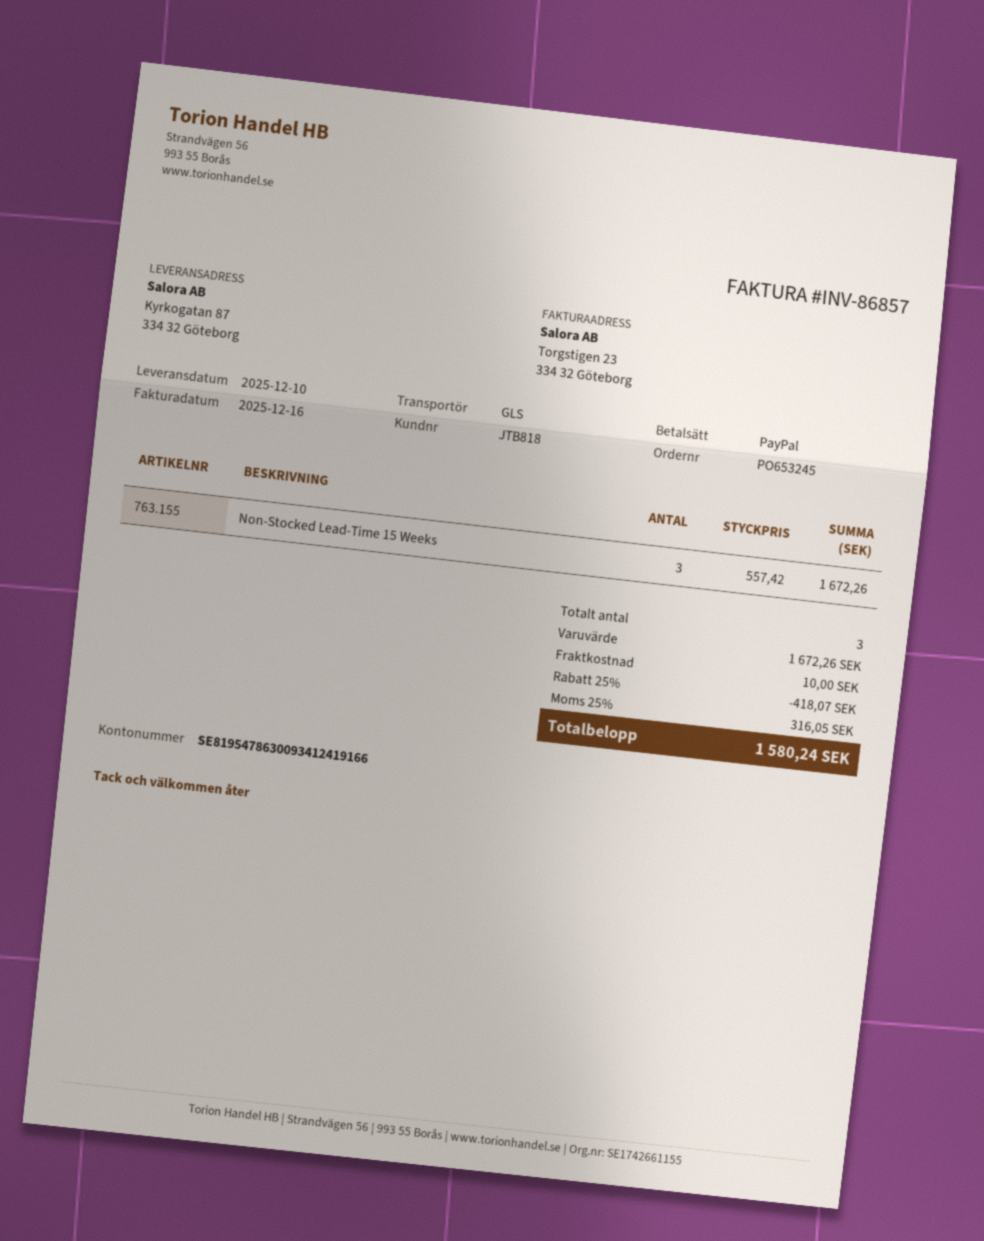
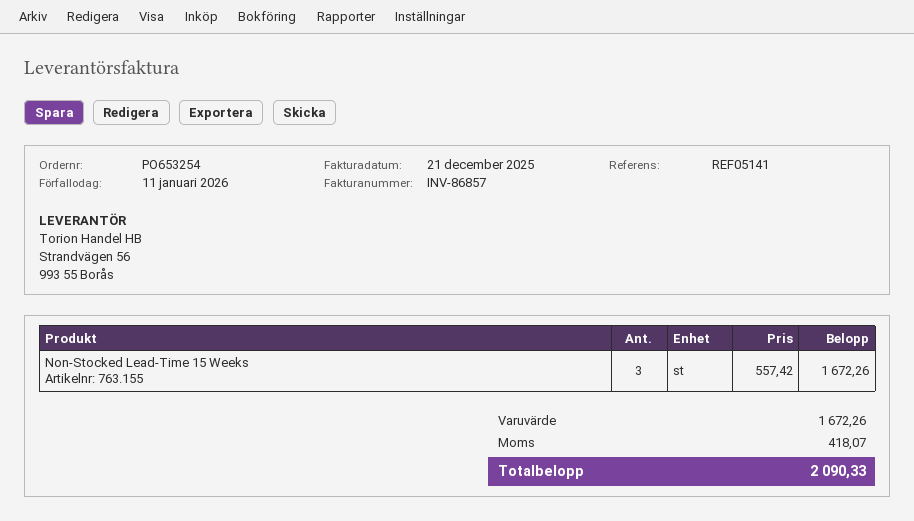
order number: PO653245 -> PO653254
invoice date: 2025-12-16 -> 2025-12-21
discount: 25% = 418.07 -> none
shipping: 10.00 -> none
tax: 316.05 -> 418.07
total: 1580.24 -> 2090.33

